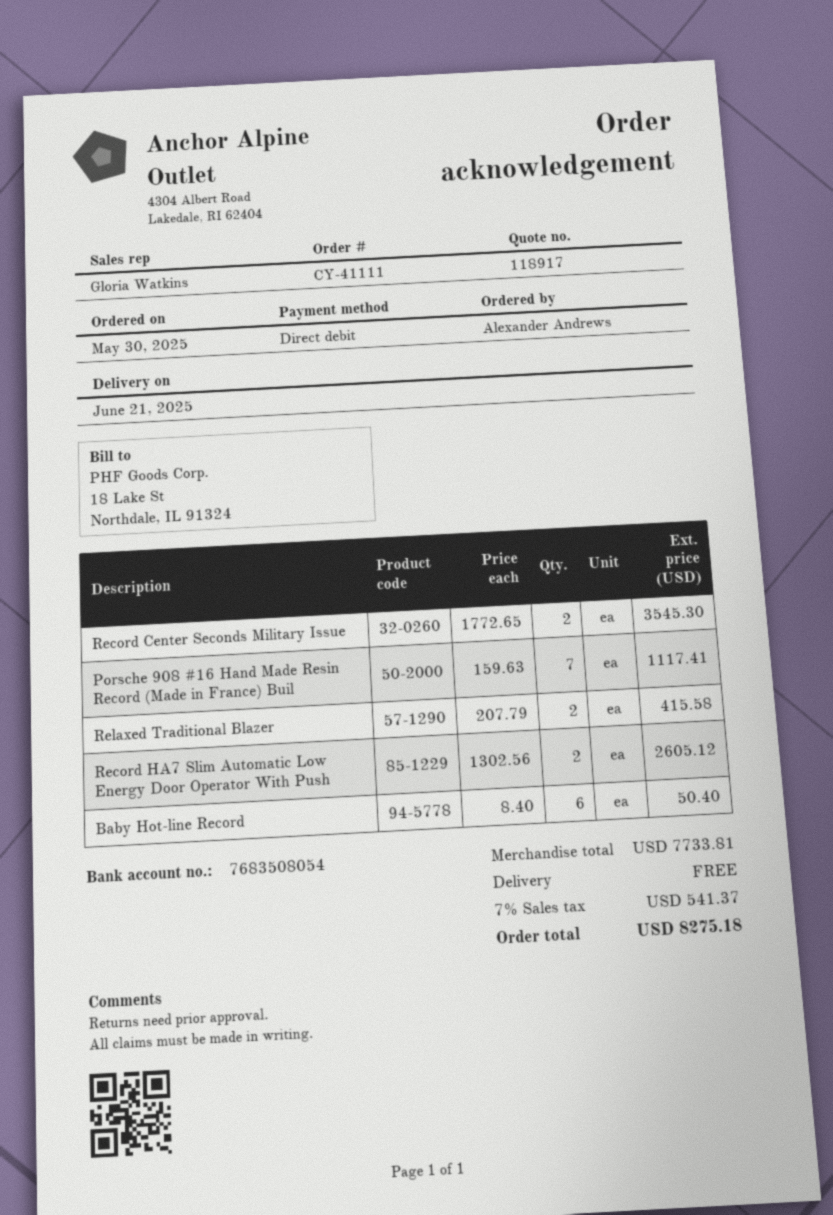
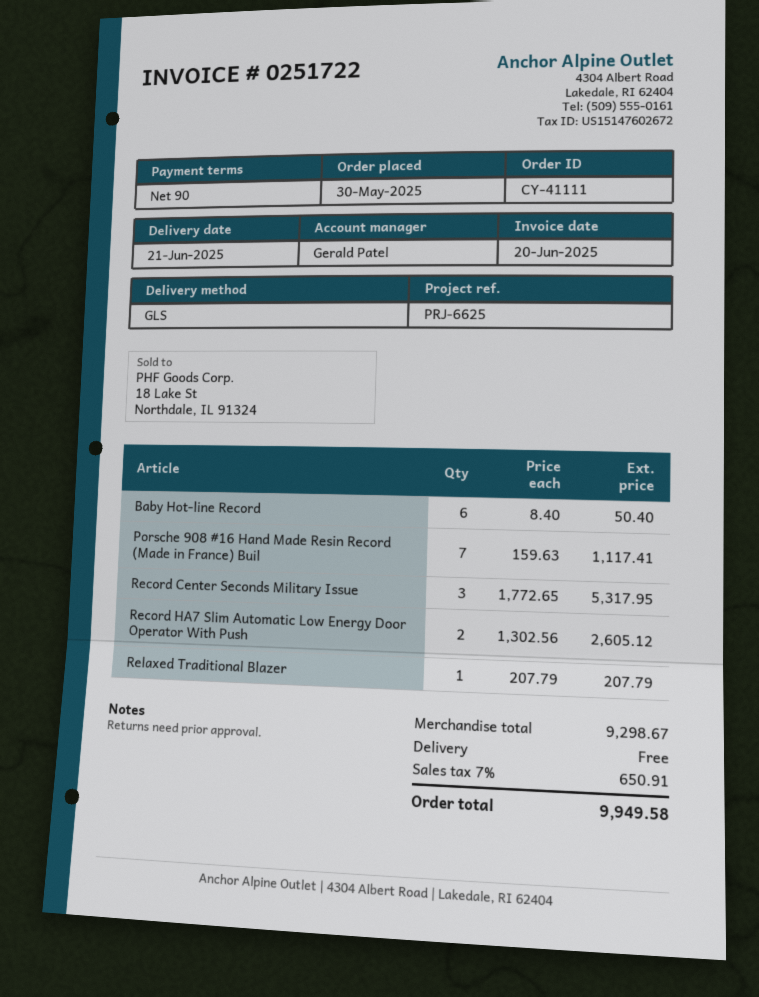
sales rep: Gloria Watkins -> Gerald Patel
Record Center Seconds Military Issue: 2 x 1772.65 = 3545.30 -> 3 x 1772.65 = 5317.95
Relaxed Traditional Blazer: 2 x 207.79 = 415.58 -> 1 x 207.79 = 207.79
subtotal: 7733.81 -> 9298.67
tax: 7% = 541.37 -> 7% = 650.91
total: 8275.18 -> 9949.58

